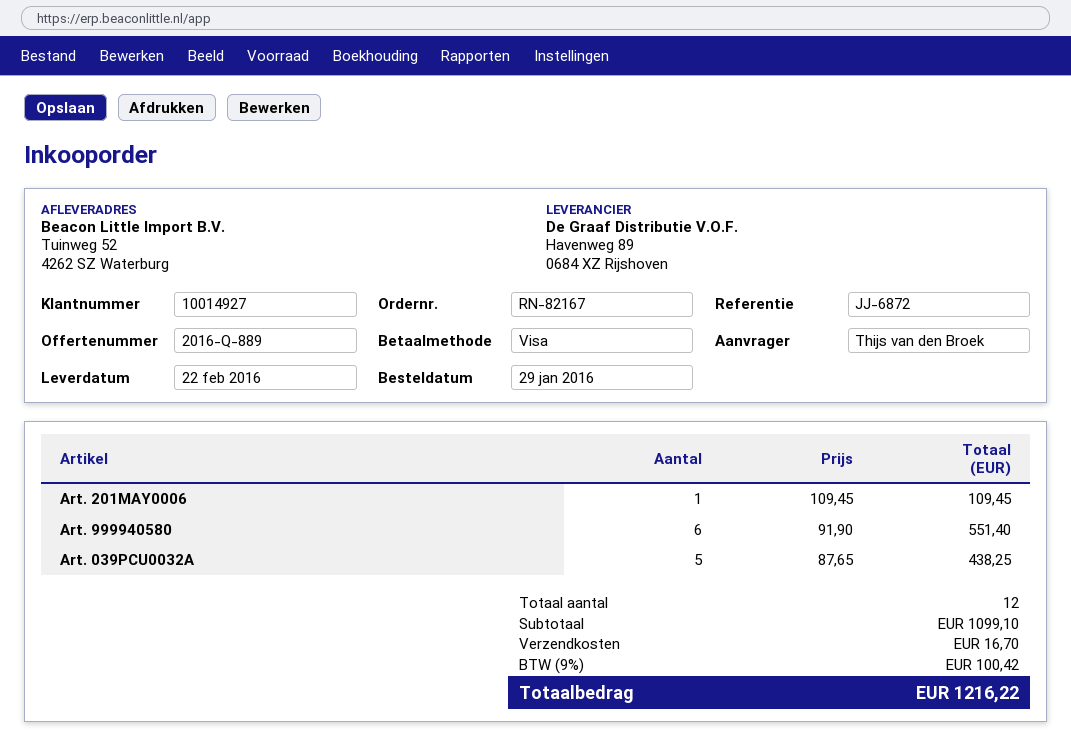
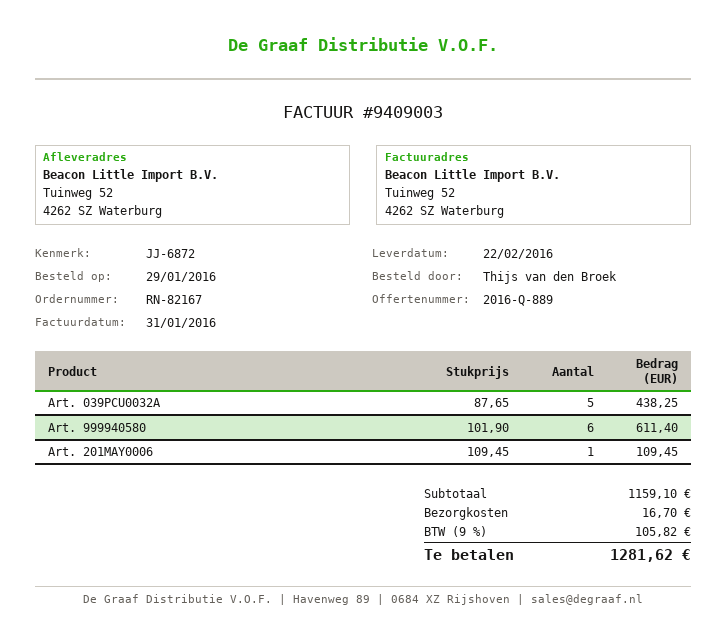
Art. 999940580: 6 x 91.90 = 551.40 -> 6 x 101.90 = 611.40
subtotal: 1099.10 -> 1159.10
tax: 9% = 100.42 -> 9% = 105.82
total: 1216.22 -> 1281.62

